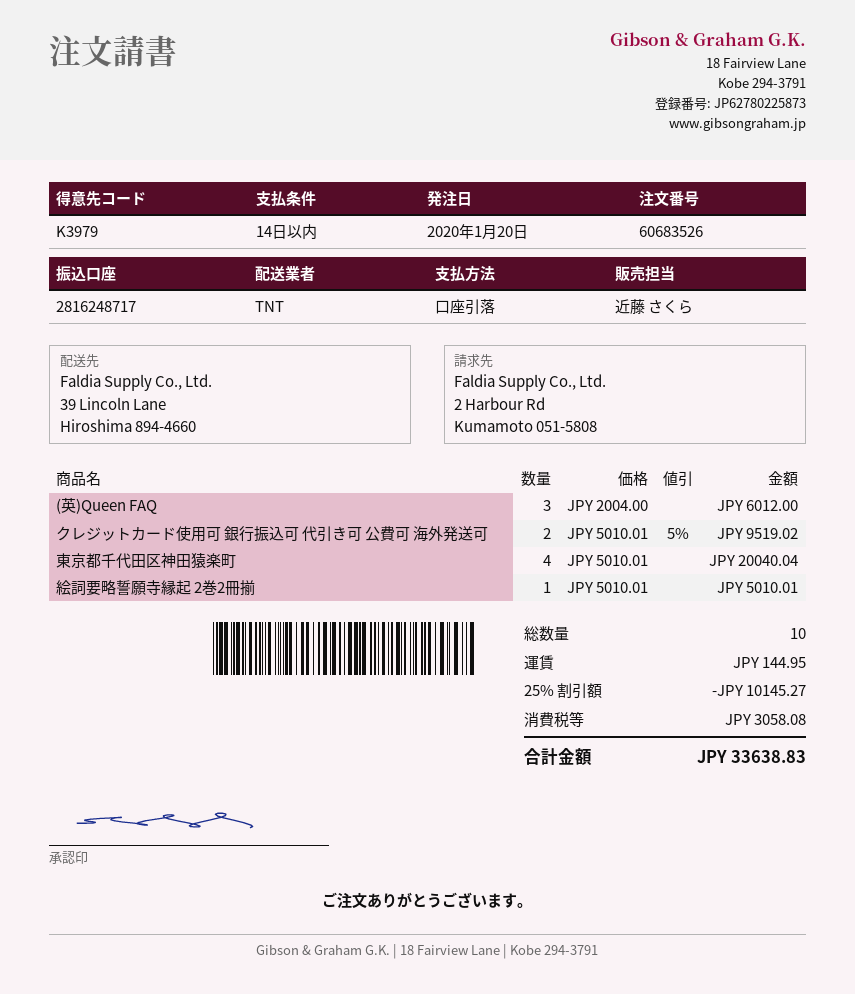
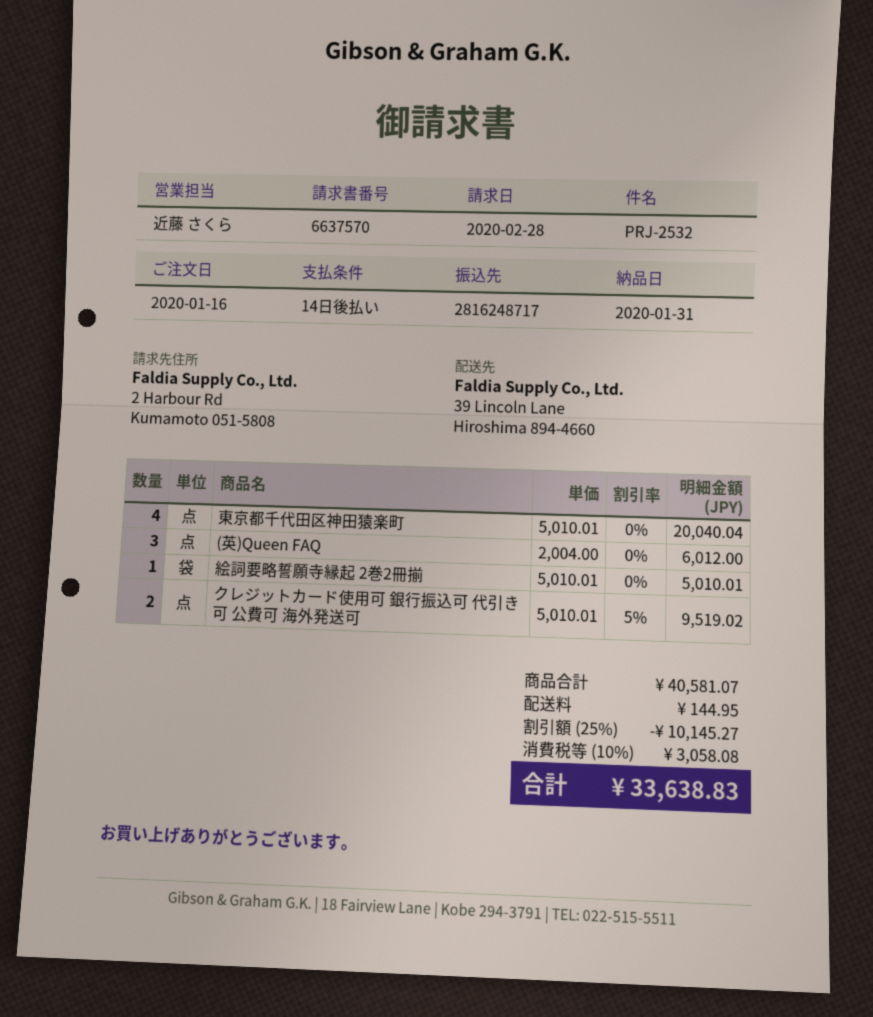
order date: 2020-01-20 -> 2020-01-16

